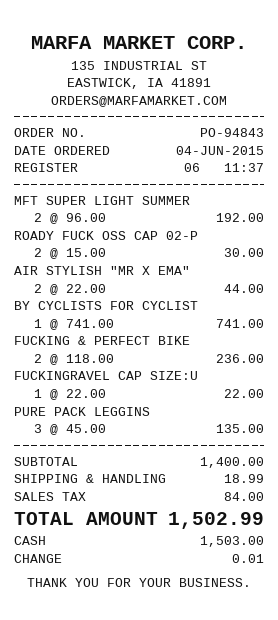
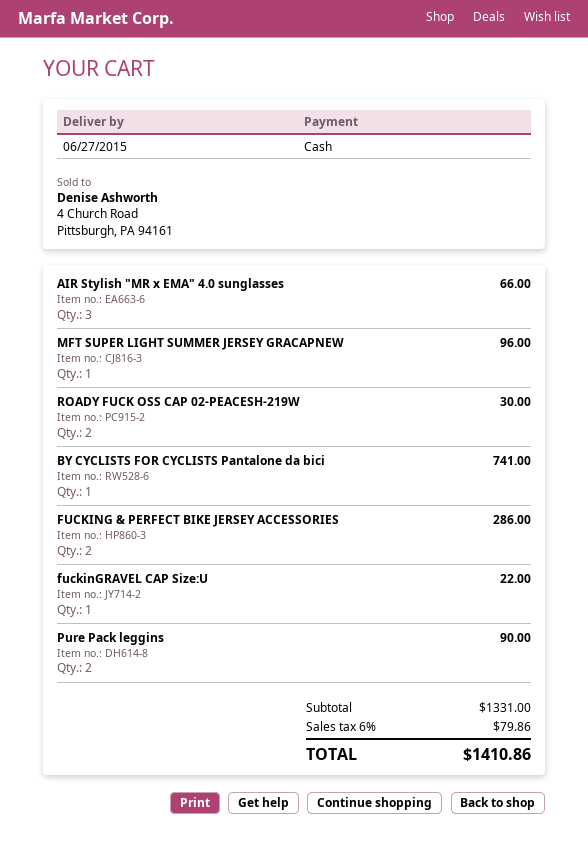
MFT SUPER LIGHT SUMMER: 2 for 192.00 -> 1 for 96.00
AIR STYLISH "MR X EMA": 2 for 44.00 -> 3 for 66.00
FUCKING & PERFECT BIKE: 2 for 236.00 -> 2 for 286.00
PURE PACK LEGGINS: 3 for 135.00 -> 2 for 90.00
subtotal: 1400.00 -> 1331.00
shipping: 18.99 -> none
tax: 84.00 -> 79.86
total: 1502.99 -> 1410.86

